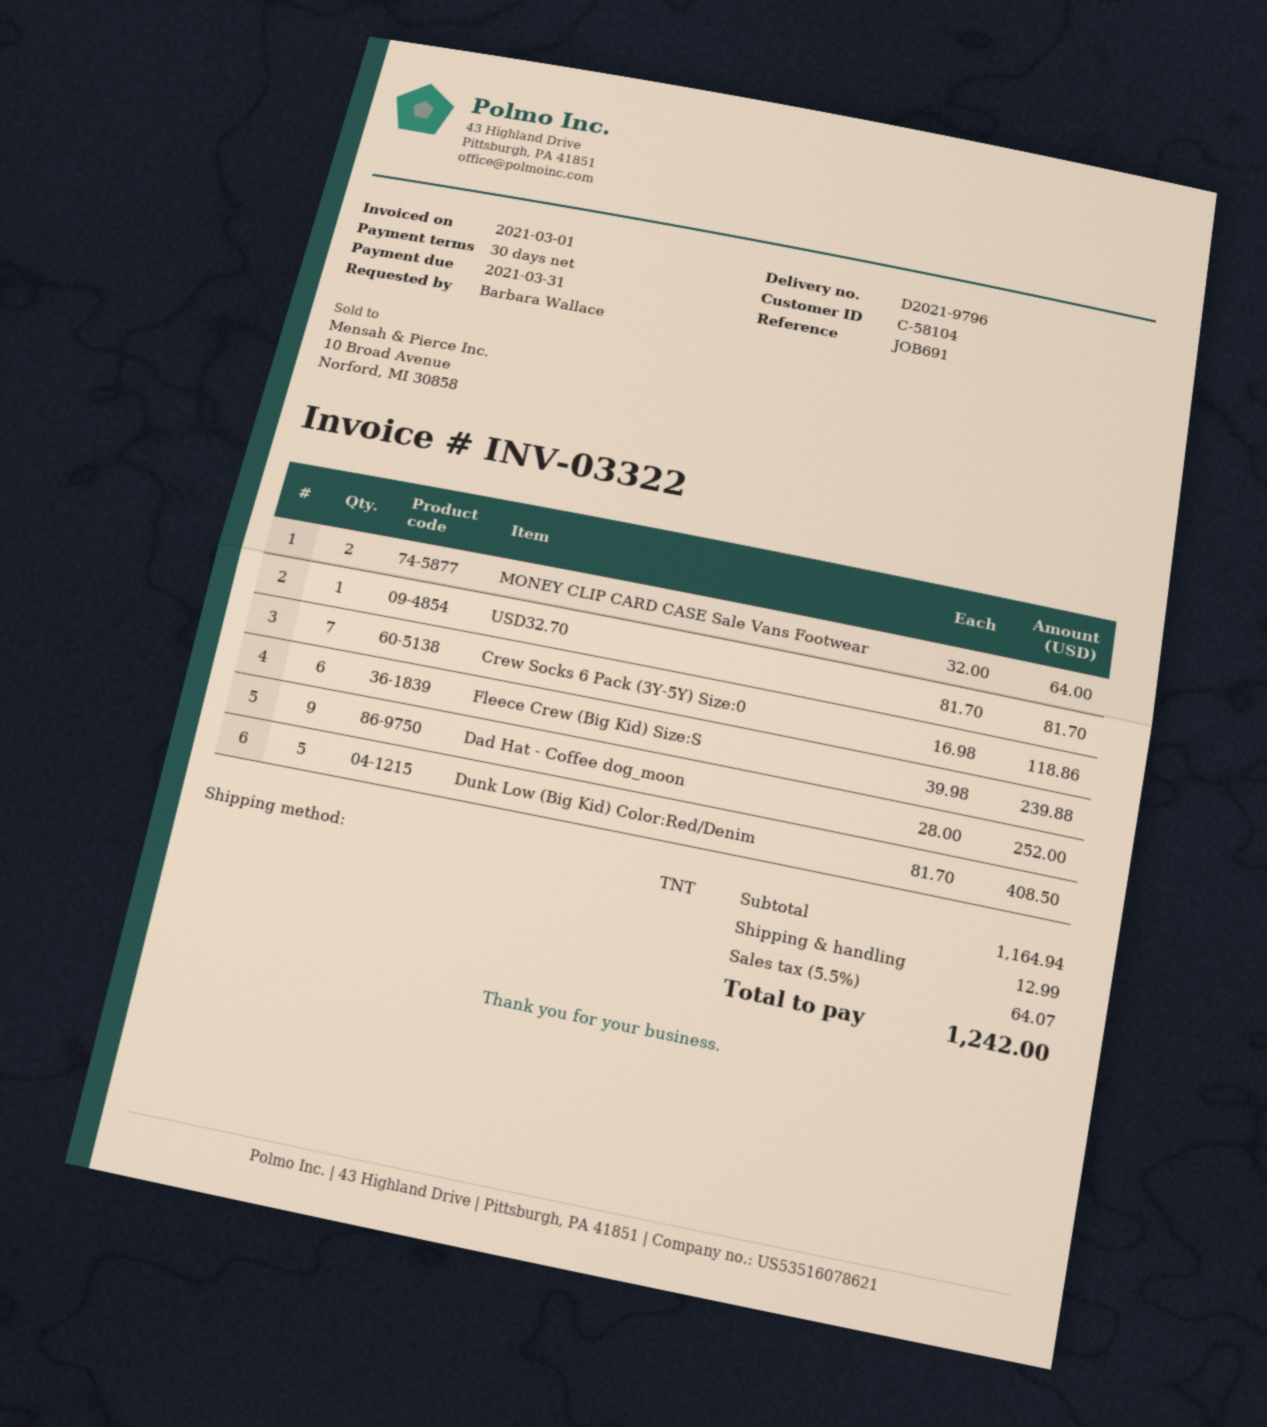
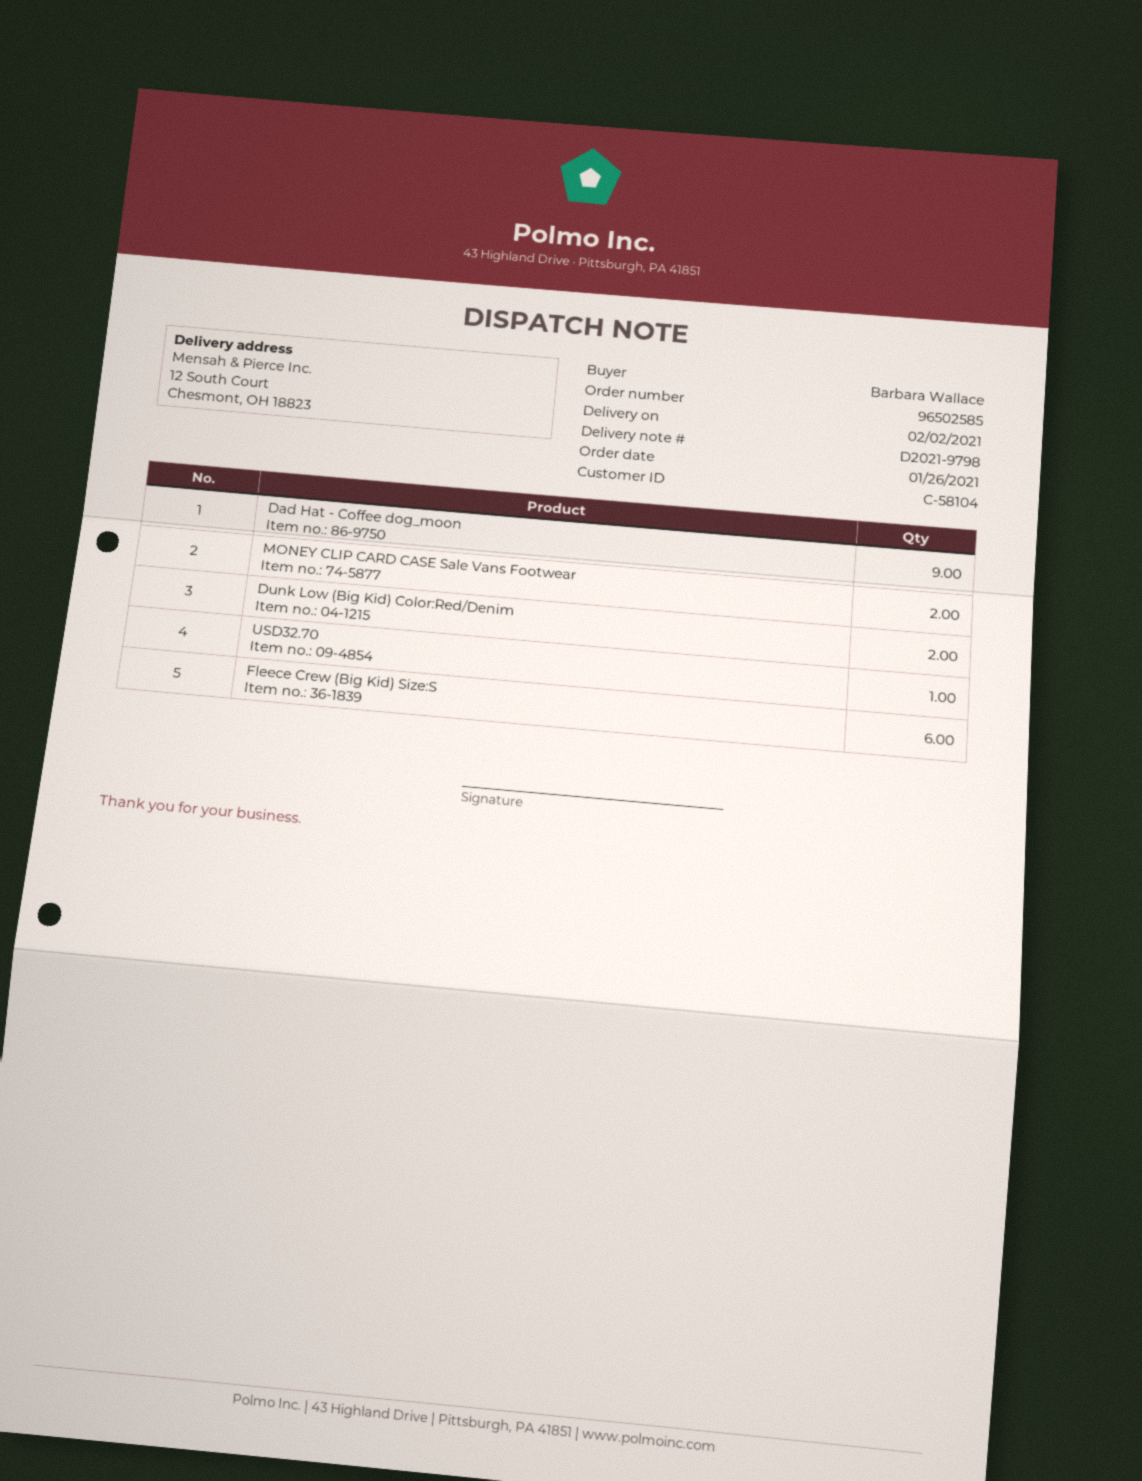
delivery note number: D2021-9796 -> D2021-9798
Crew Socks 6 Pack (3Y-5Y) Size:0: 7 -> none
Dunk Low (Big Kid) Color:Red/Denim: 5 -> 2

